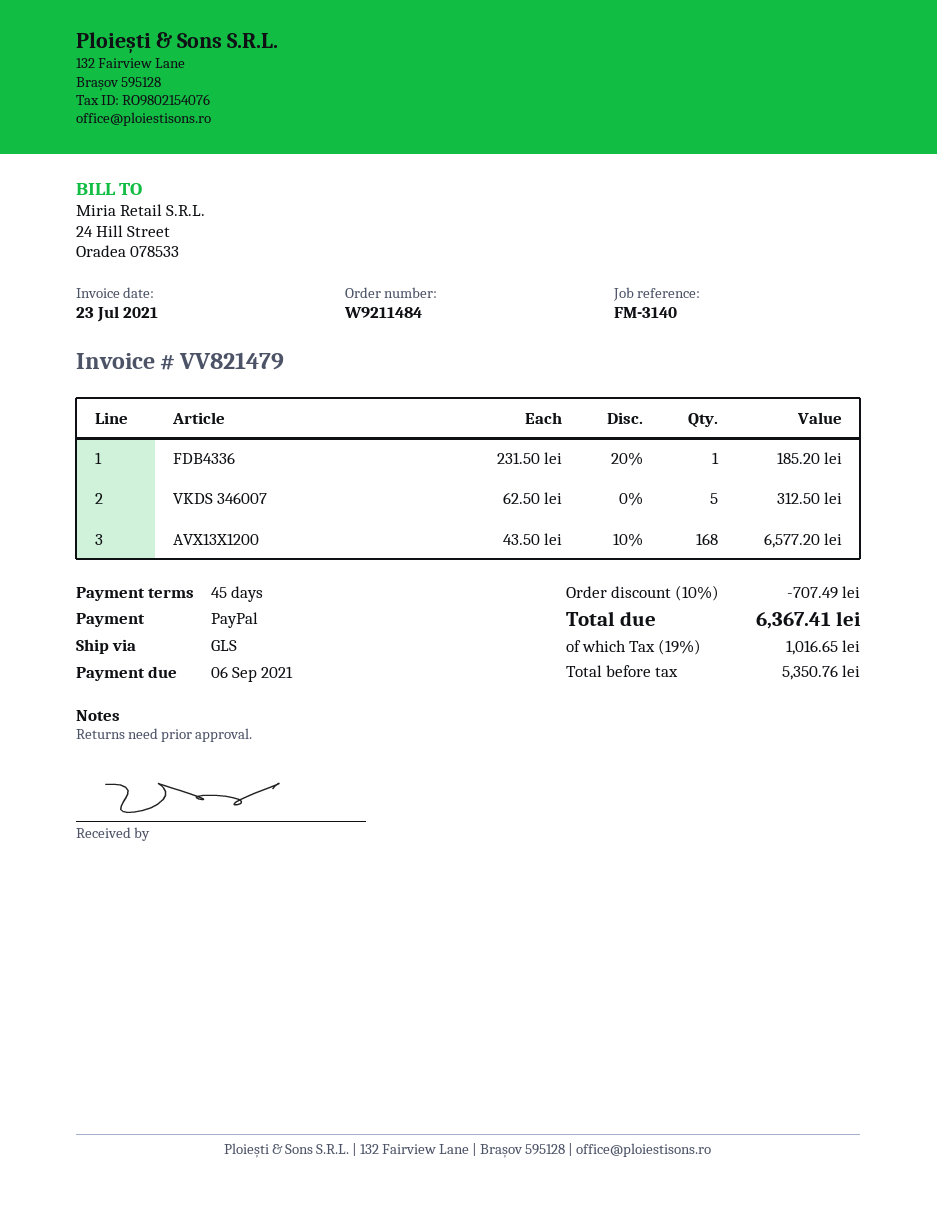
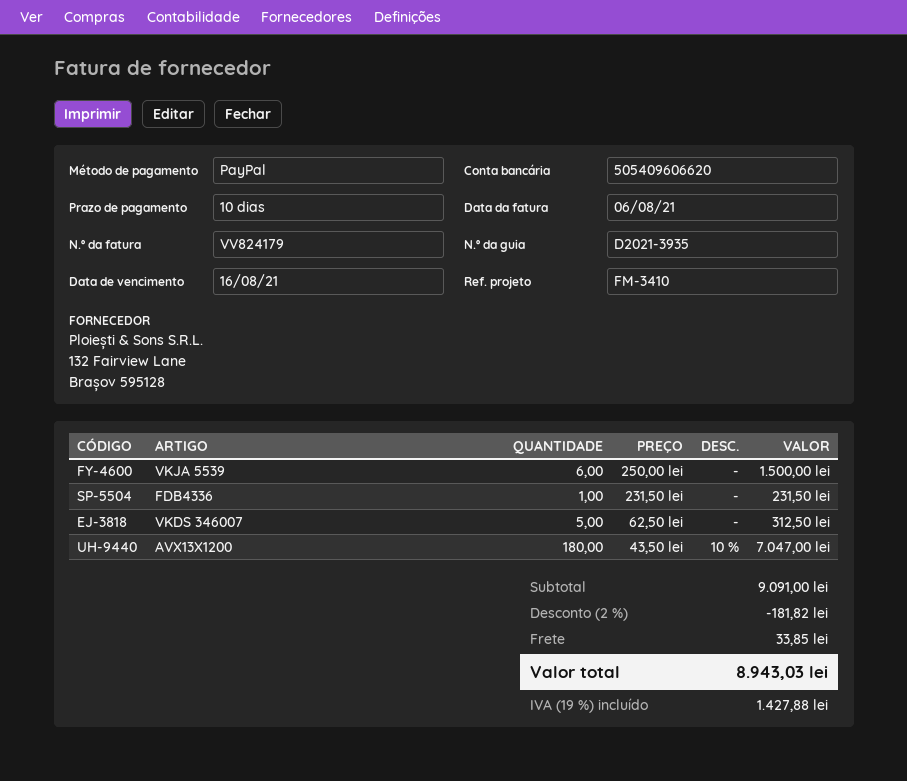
invoice number: VV821479 -> VV824179
invoice date: 2021-07-23 -> 2021-08-06
payment terms: 45 days -> 10 days
due date: 2021-09-06 -> 2021-08-16
reference: FM-3140 -> FM-3410
FDB4336: 1 x 231.50 - 20% = 185.20 -> 1 x 231.50 = 231.50
AVX13X1200: 168 x 43.50 - 10% = 6577.20 -> 180 x 43.50 - 10% = 7047.00
VKJA 5539: none -> 6 x 250.00 = 1500.00
discount: 10% = 707.49 -> 2% = 181.82
shipping: none -> 33.85
tax: 19% = 1016.65 -> 19% = 1427.88
total: 6367.41 -> 8943.03

